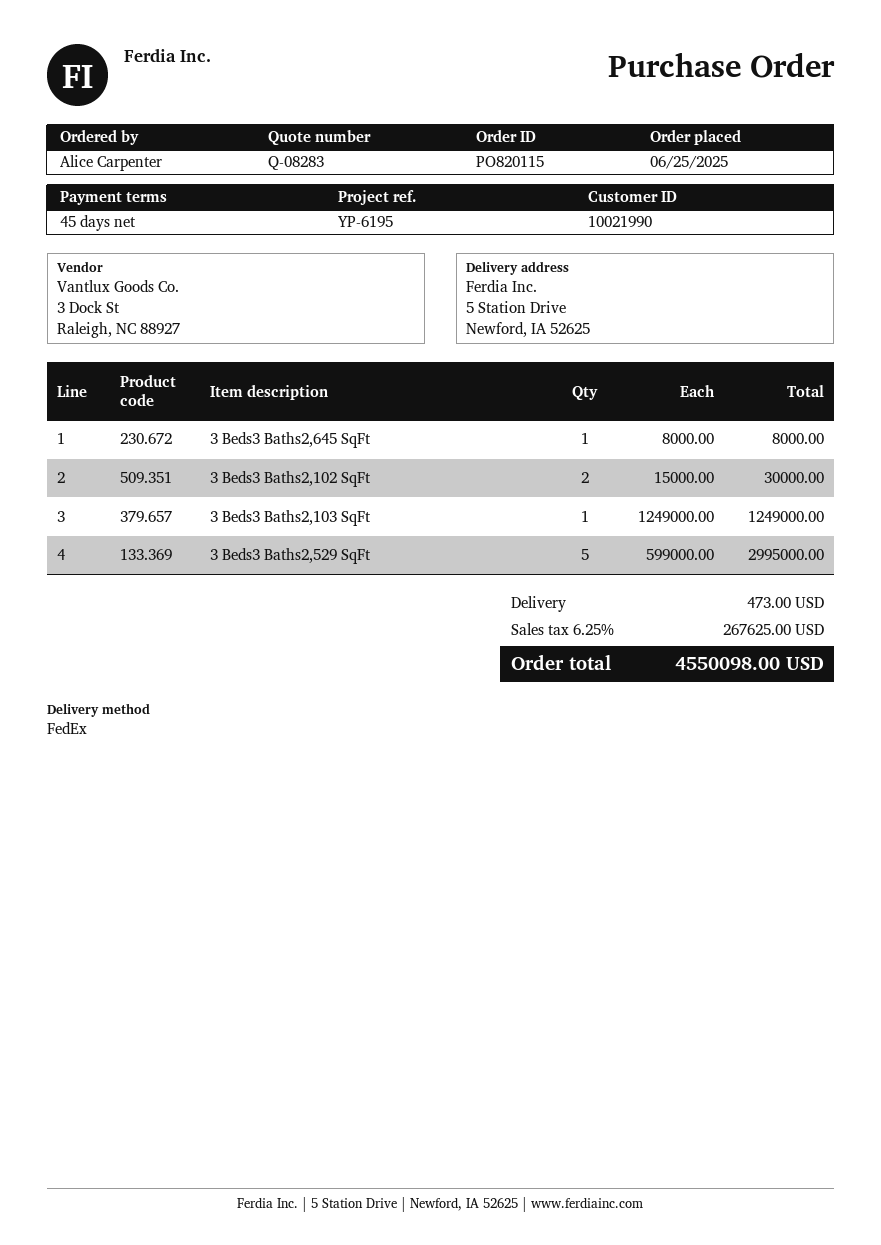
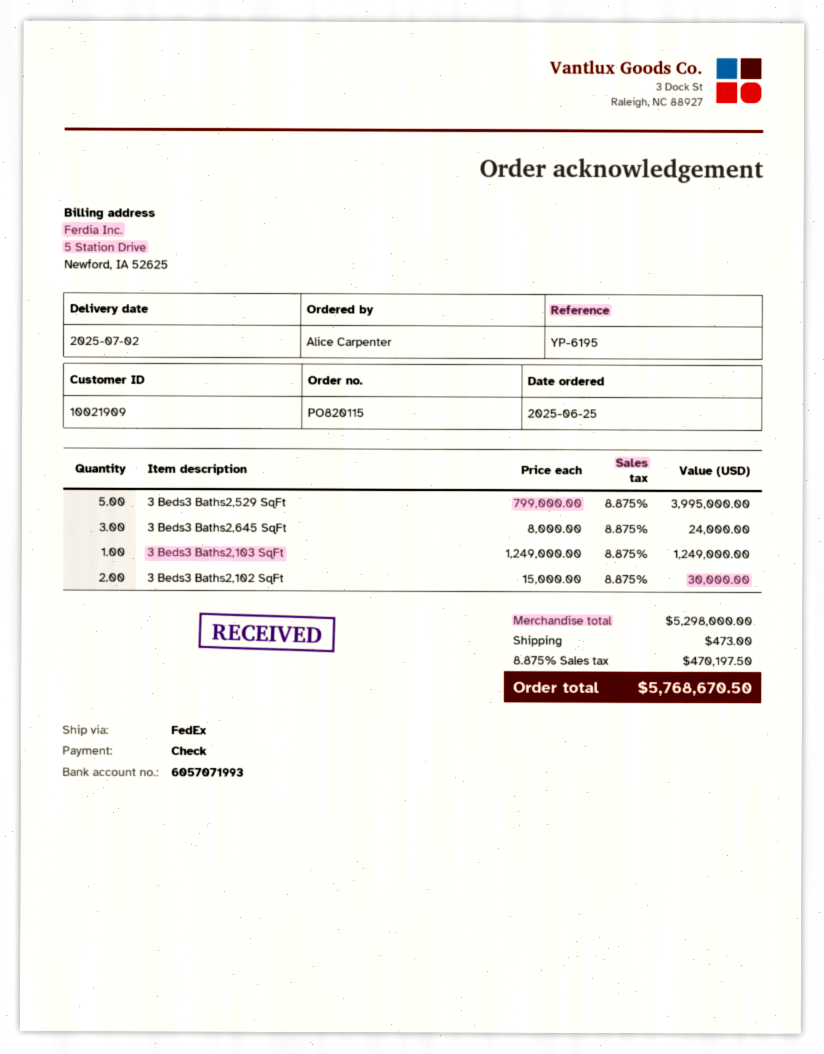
customer number: 10021990 -> 10021909
3 Beds3 Baths2,645 SqFt: 1 x 8000.00 = 8000.00 -> 3 x 8000.00 = 24000.00
3 Beds3 Baths2,529 SqFt: 5 x 599000.00 = 2995000.00 -> 5 x 799000.00 = 3995000.00
tax: 6.25% = 267625.00 -> 8.875% = 470197.50
total: 4550098.00 -> 5768670.50

